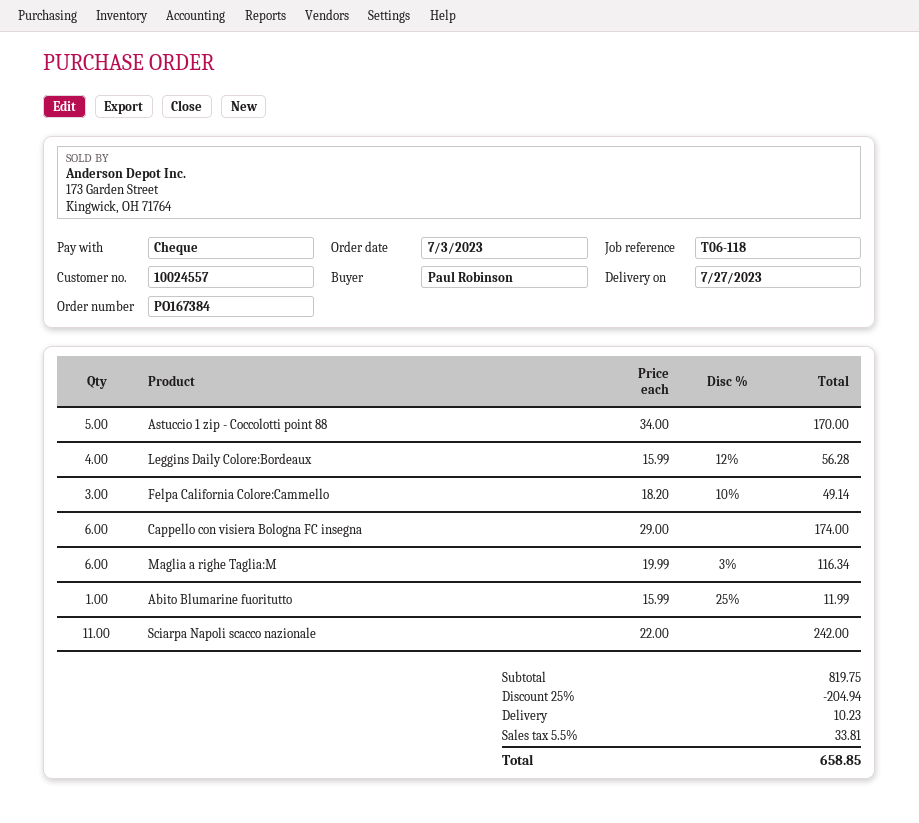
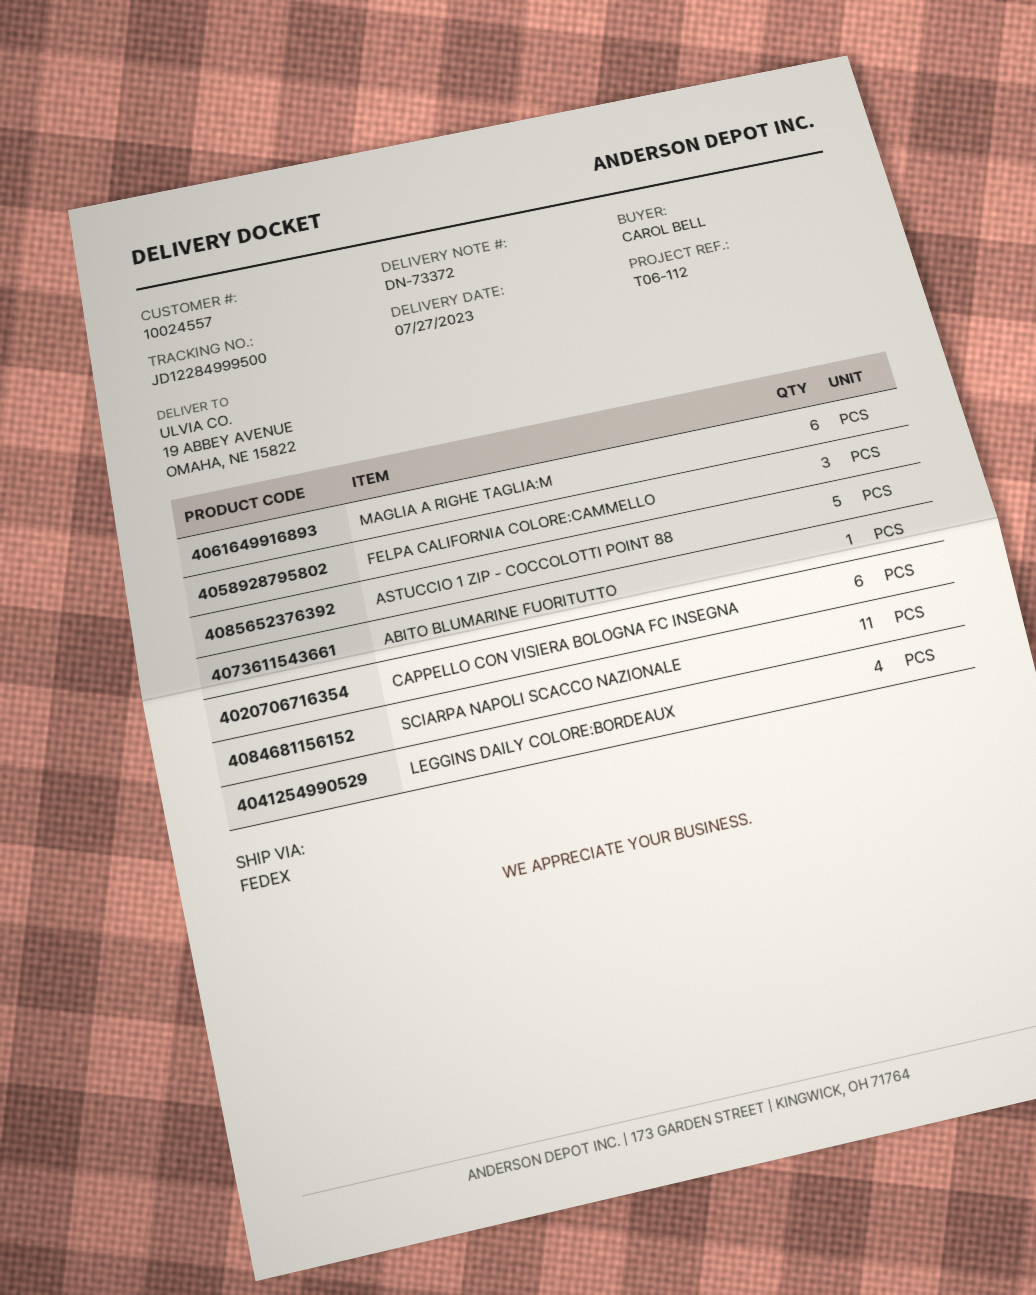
reference: T06-118 -> T06-112
ordered by: Paul Robinson -> CAROL BELL

